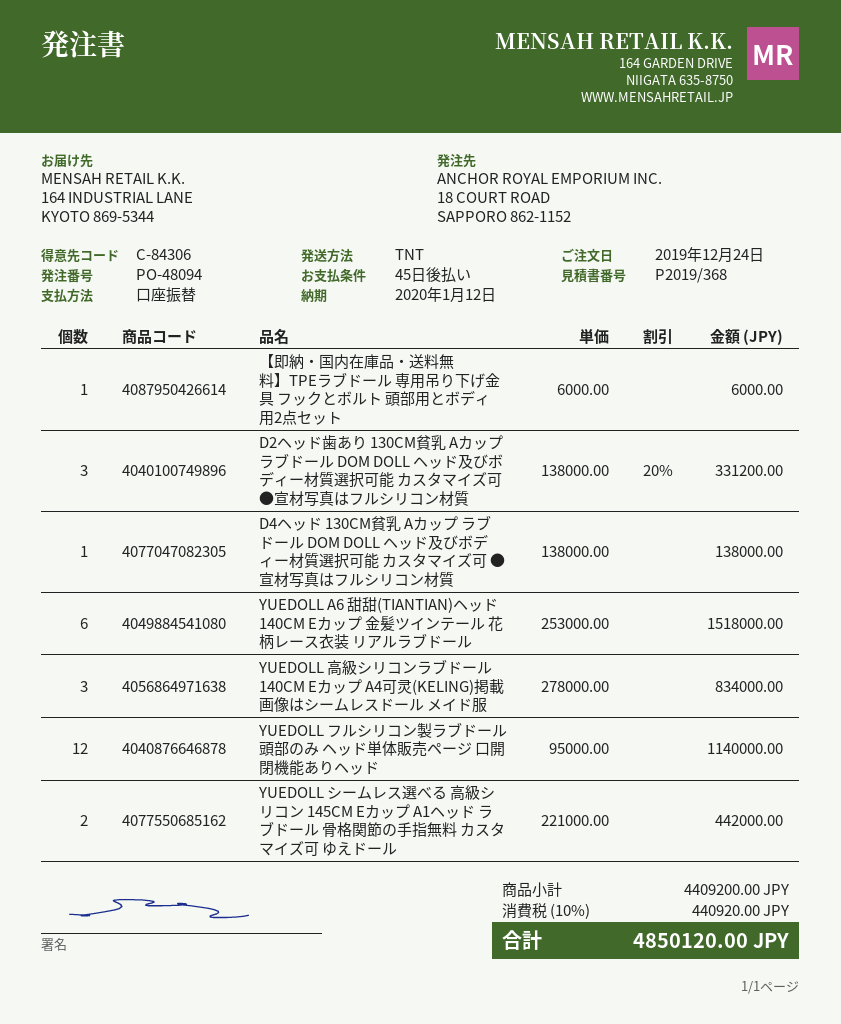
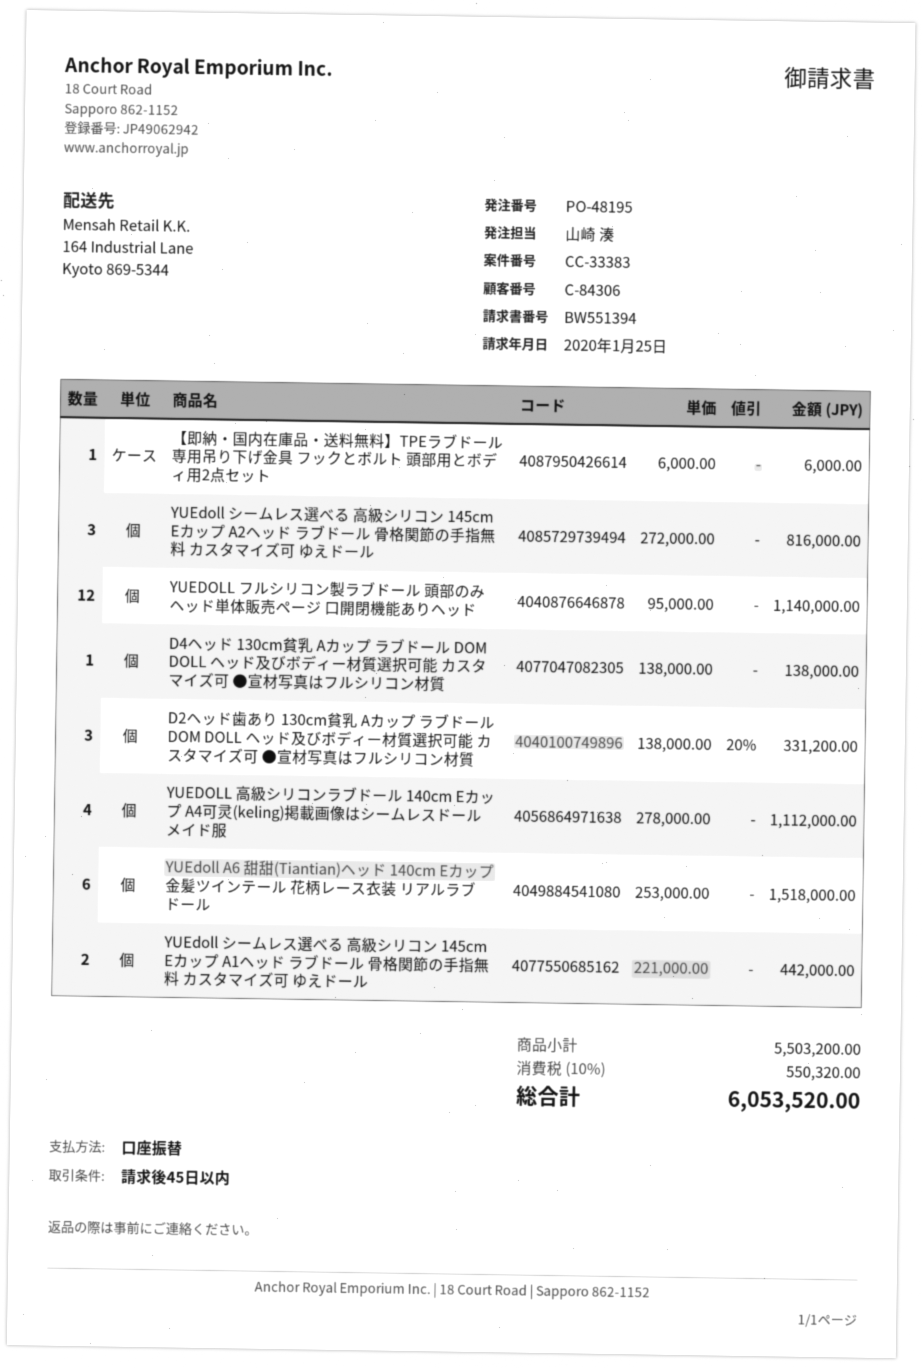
order number: PO-48094 -> PO-48195
YUEDOLL 高級シリコンラブドール 140CM Eカップ A4可灵(KELING)掲載画像はシームレスドール メイド服: 3 x 278000.00 = 834000.00 -> 4 x 278000.00 = 1112000.00
YUEdoll シームレス選べる 高級シリコン 145cm Eカップ A2ヘッド ラブドール 骨格関節の手指無料 カスタマイズ可 ゆえドール: none -> 3 x 272000.00 = 816000.00
subtotal: 4409200.00 -> 5503200.00
tax: 10% = 440920.00 -> 10% = 550320.00
total: 4850120.00 -> 6053520.00

